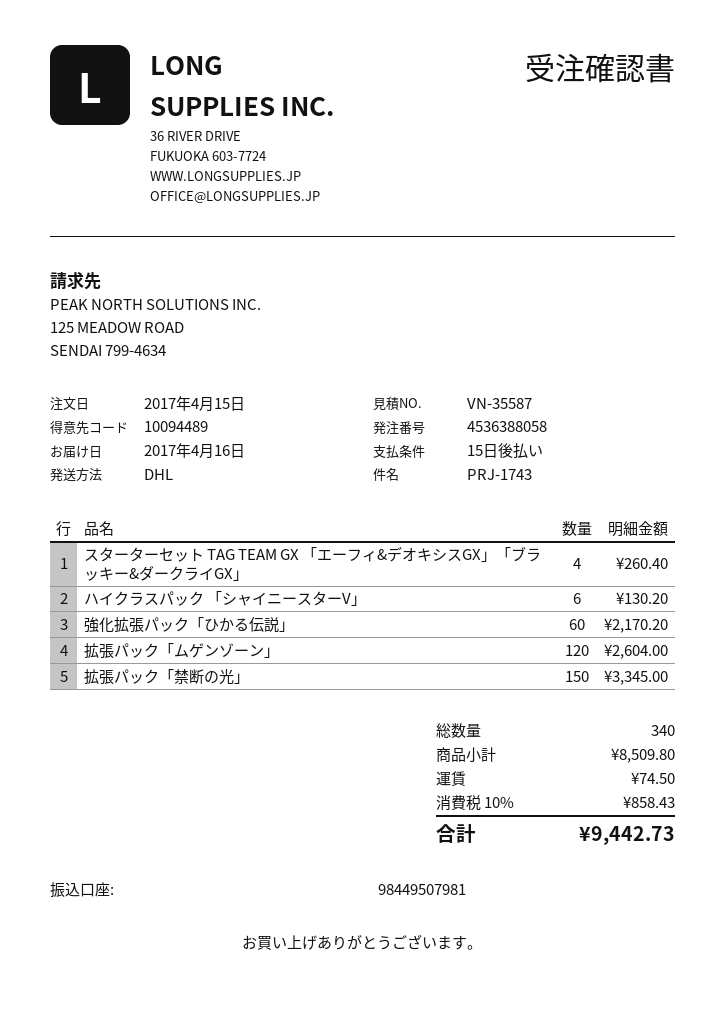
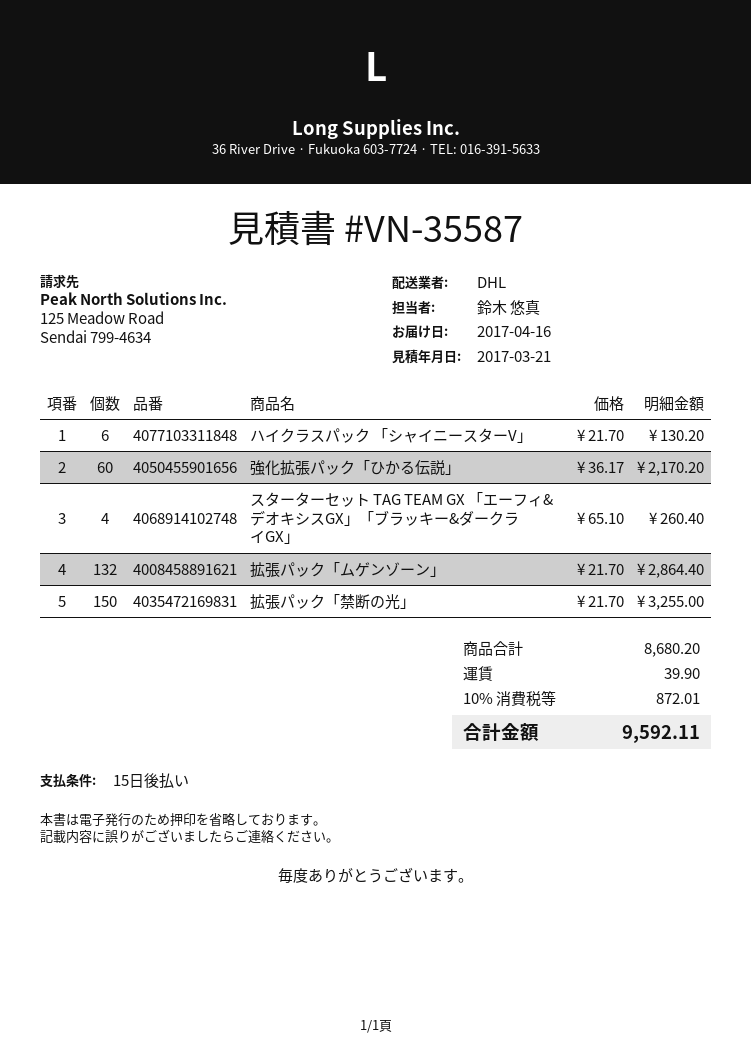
拡張パック「ムゲンゾーン」: 120 for 2604.00 -> 132 for 2864.40
拡張パック「禁断の光」: 150 for 3345.00 -> 150 for 3255.00
subtotal: 8509.80 -> 8680.20
shipping: 74.50 -> 39.90
tax: 10% = 858.43 -> 10% = 872.01
total: 9442.73 -> 9592.11

